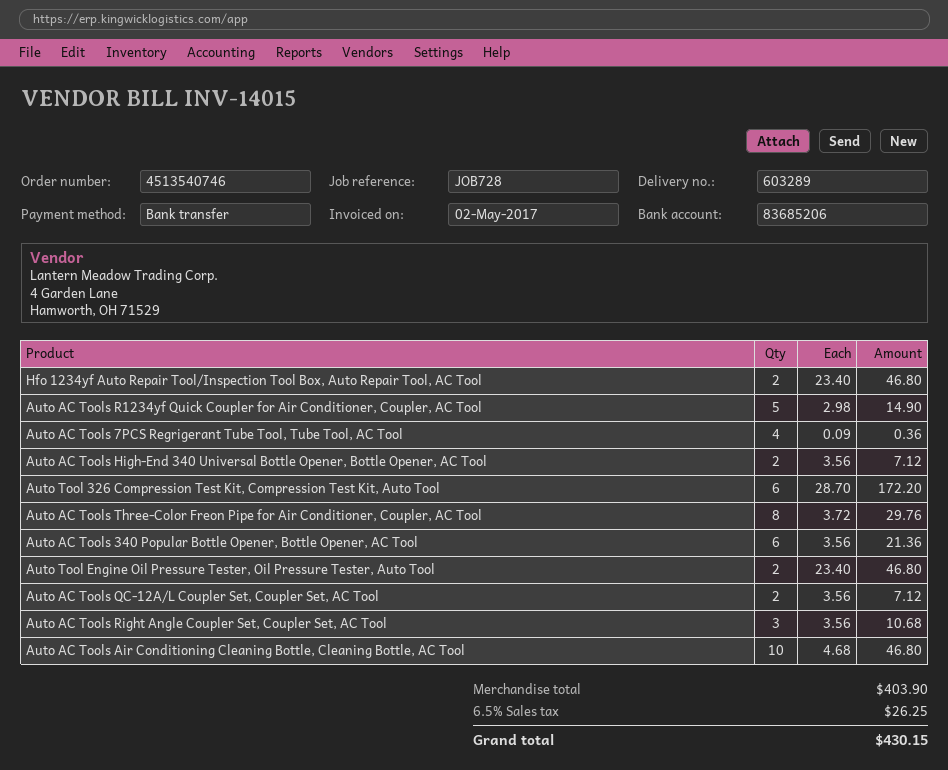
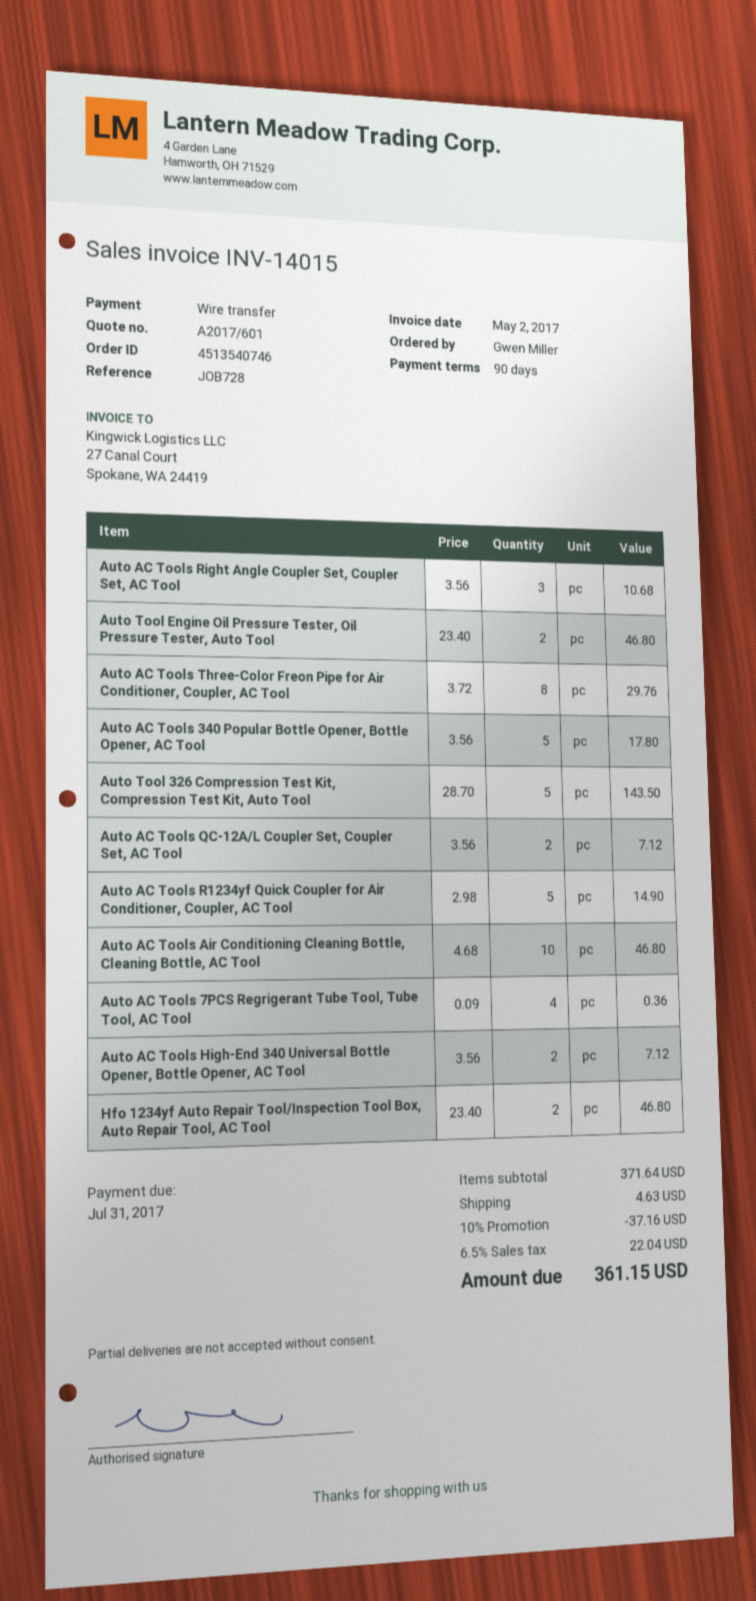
Auto Tool 326 Compression Test Kit, Compression Test Kit, Auto Tool: 6 x 28.70 = 172.20 -> 5 x 28.70 = 143.50
Auto AC Tools 340 Popular Bottle Opener, Bottle Opener, AC Tool: 6 x 3.56 = 21.36 -> 5 x 3.56 = 17.80
subtotal: 403.90 -> 371.64
discount: none -> 10% = 37.16
shipping: none -> 4.63
tax: 6.5% = 26.25 -> 6.5% = 22.04
total: 430.15 -> 361.15

